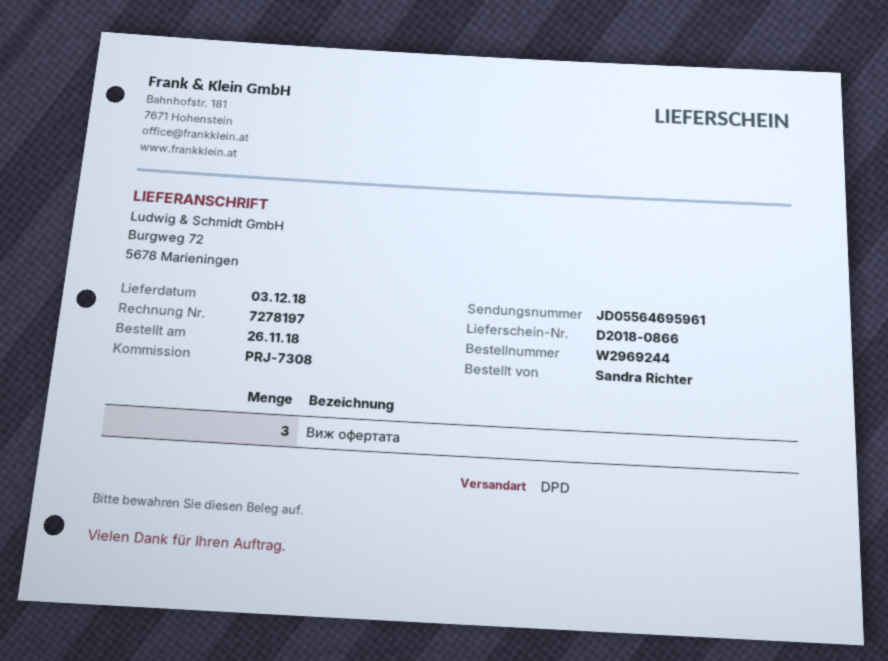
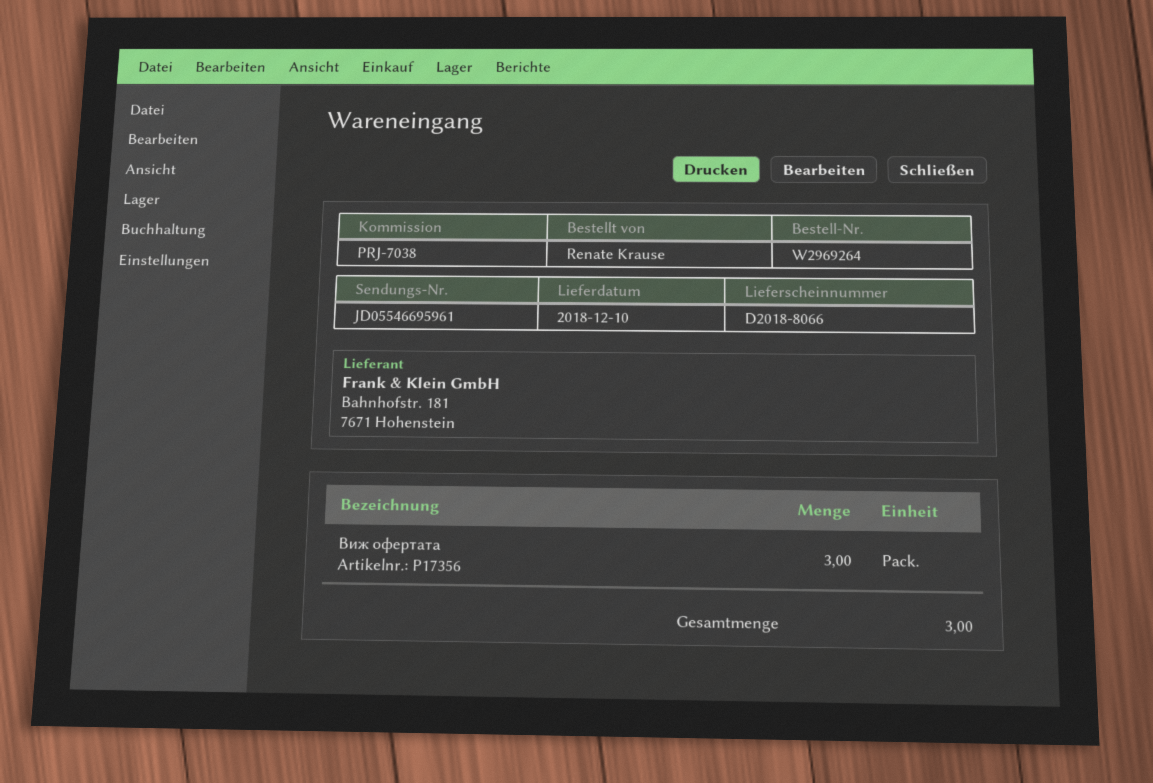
order number: W2969244 -> W2969264
delivery note number: D2018-0866 -> D2018-8066
delivery date: 2018-12-03 -> 2018-12-10
reference: PRJ-7308 -> PRJ-7038
ordered by: Sandra Richter -> Renate Krause
tracking number: JD05564695961 -> JD05546695961

